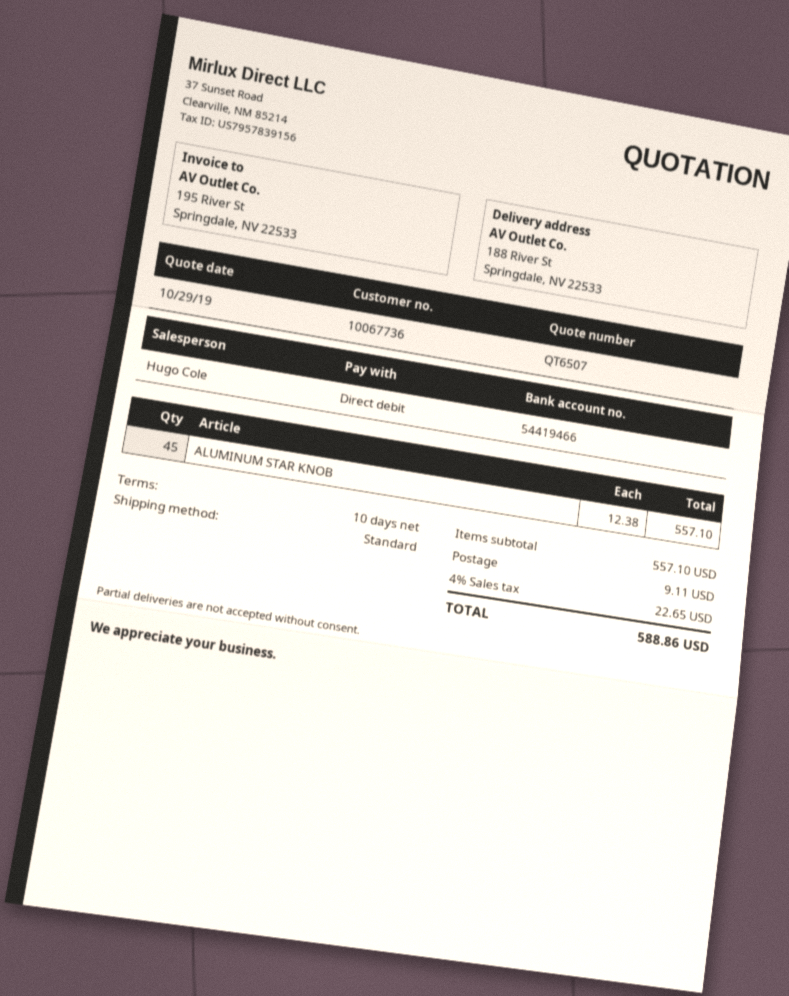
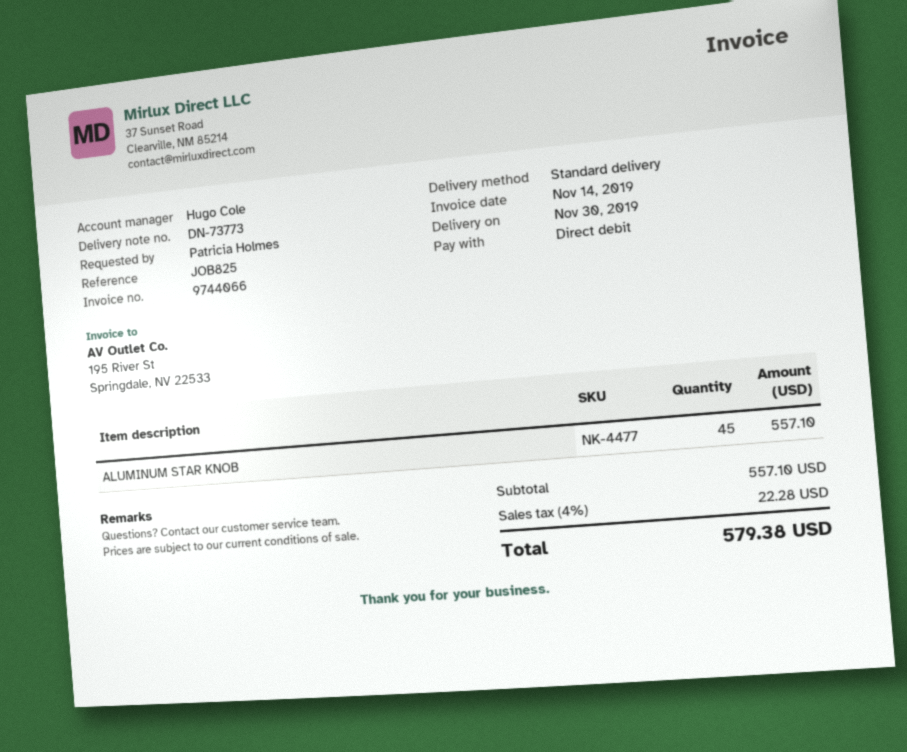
shipping: 9.11 -> none
tax: 4% = 22.65 -> 4% = 22.28
total: 588.86 -> 579.38

